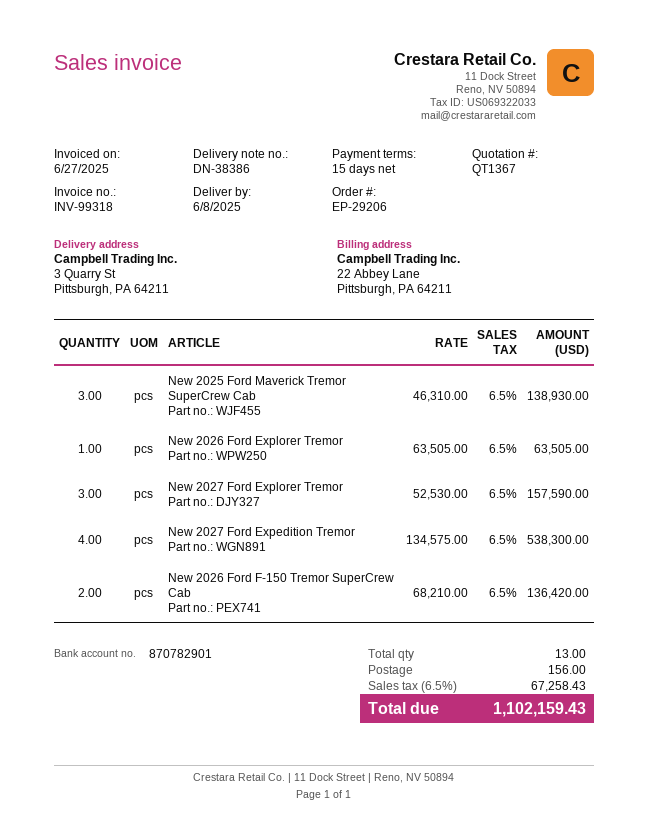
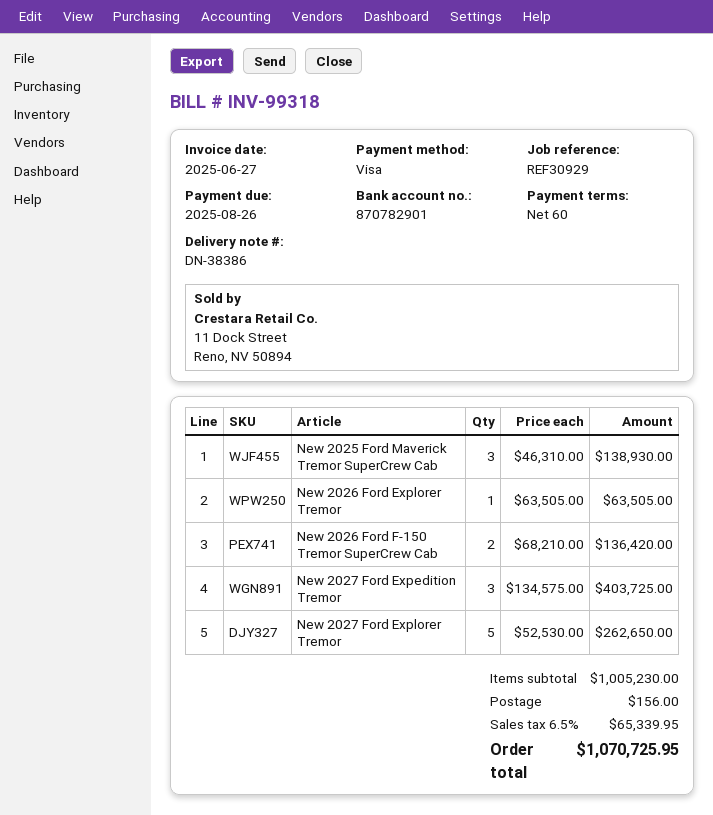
payment terms: 15 days -> 60 days
New 2027 Ford Explorer Tremor: 3 x 52530.00 = 157590.00 -> 5 x 52530.00 = 262650.00
New 2027 Ford Expedition Tremor: 4 x 134575.00 = 538300.00 -> 3 x 134575.00 = 403725.00
tax: 6.5% = 67258.43 -> 6.5% = 65339.95
total: 1102159.43 -> 1070725.95

